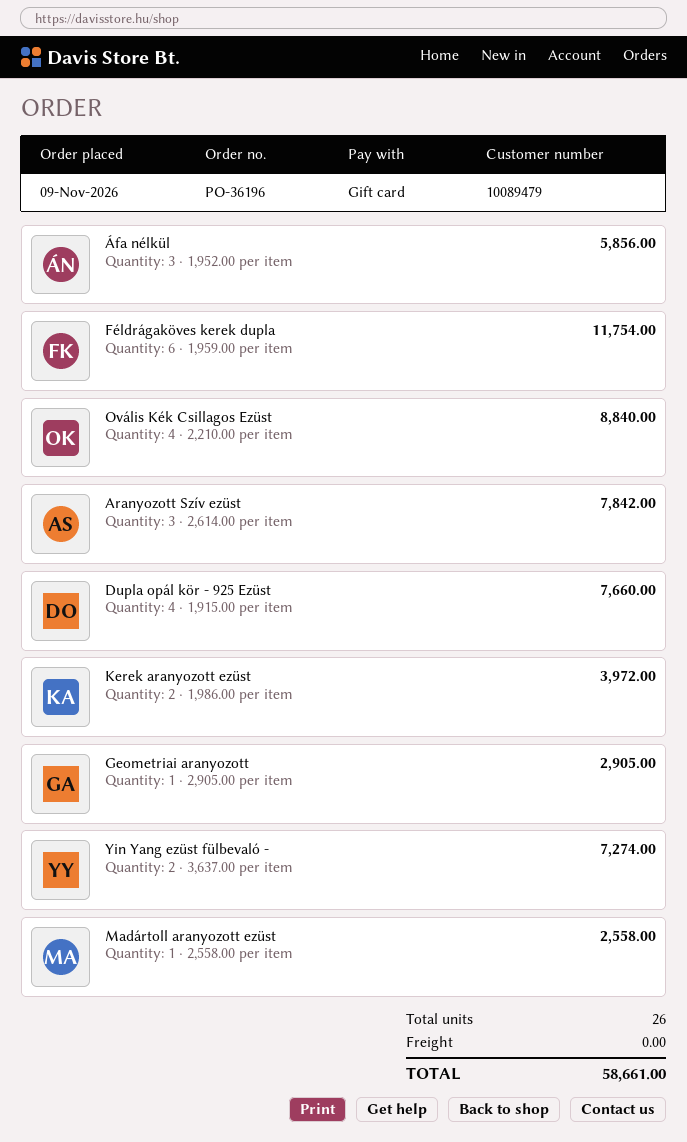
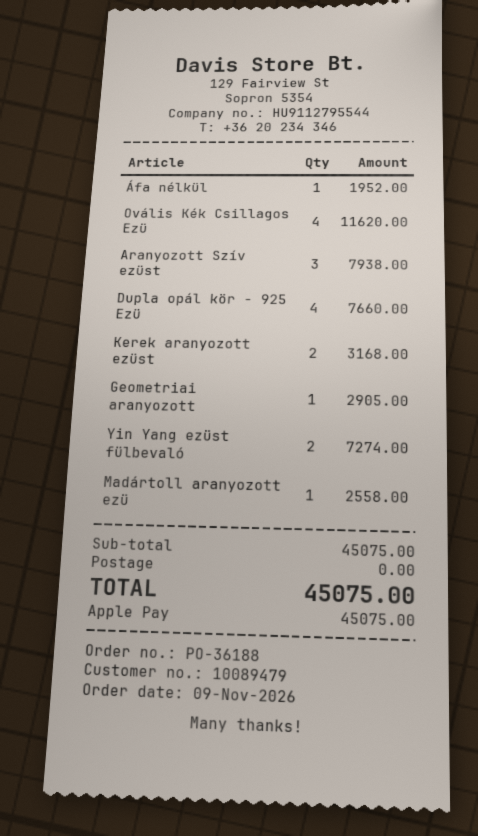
order number: PO-36196 -> PO-36188
payment method: gift card -> Apple Pay
Áfa nélkül: 3 for 5856.00 -> 1 for 1952.00
Féldrágaköves kerek dupla: 6 for 11754.00 -> none
Ovális Kék Csillagos Ezüst: 4 for 8840.00 -> 4 for 11620.00
Aranyozott Szív ezüst: 3 for 7842.00 -> 3 for 7938.00
Kerek aranyozott ezüst: 2 for 3972.00 -> 2 for 3168.00
total: 58661.00 -> 45075.00

